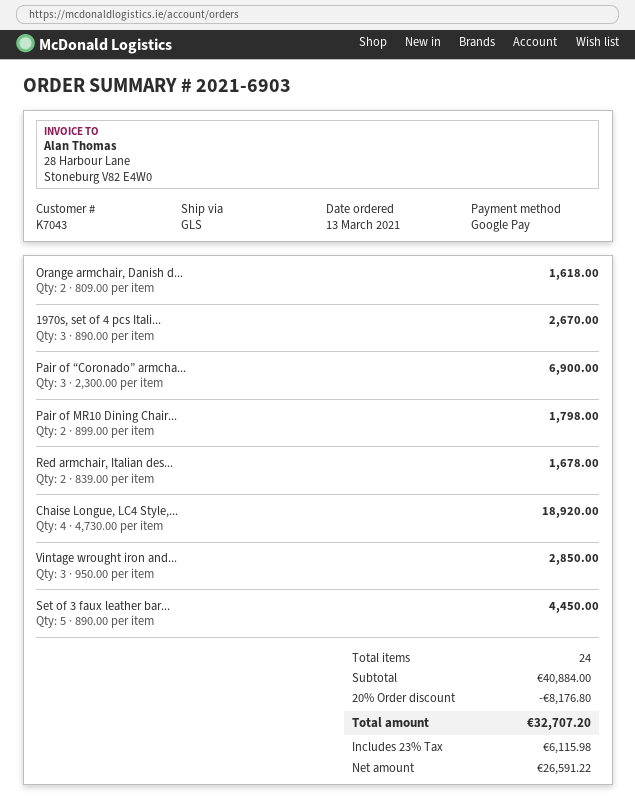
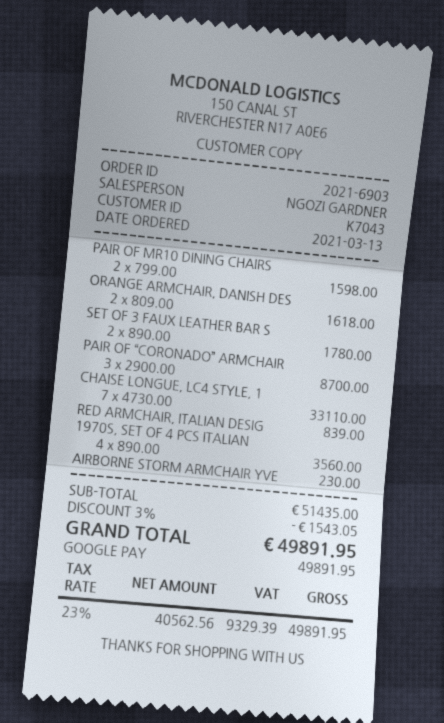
1970s, set of 4 pcs Itali...: 3 x 890.00 = 2670.00 -> 4 x 890.00 = 3560.00
Pair of “Coronado” armcha...: 3 x 2300.00 = 6900.00 -> 3 x 2900.00 = 8700.00
Pair of MR10 Dining Chair...: 2 x 899.00 = 1798.00 -> 2 x 799.00 = 1598.00
Red armchair, Italian des...: 2 x 839.00 = 1678.00 -> 1 x 839.00 = 839.00
Chaise Longue, LC4 Style,...: 4 x 4730.00 = 18920.00 -> 7 x 4730.00 = 33110.00
Vintage wrought iron and...: 3 x 950.00 = 2850.00 -> none
Set of 3 faux leather bar...: 5 x 890.00 = 4450.00 -> 2 x 890.00 = 1780.00
AIRBORNE STORM ARMCHAIR YVE: none -> 1 x 230.00 = 230.00
subtotal: 40884.00 -> 51435.00
discount: 20% = 8176.80 -> 3% = 1543.05
net: 26591.22 -> 40562.56
tax: 23% = 6115.98 -> 23% = 9329.39
total: 32707.20 -> 49891.95

